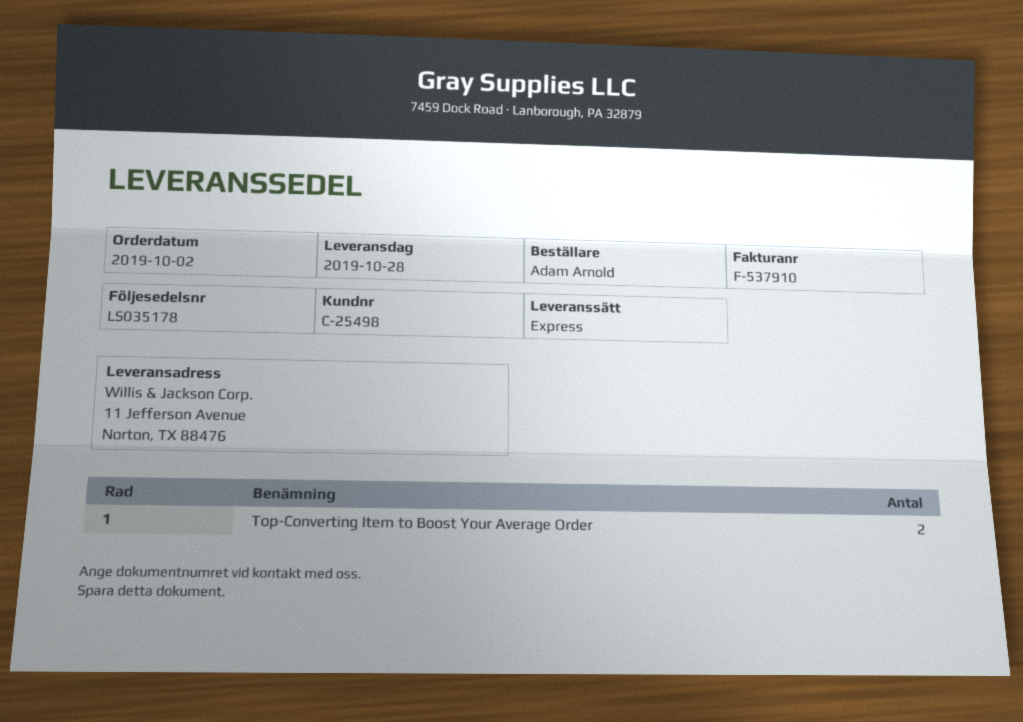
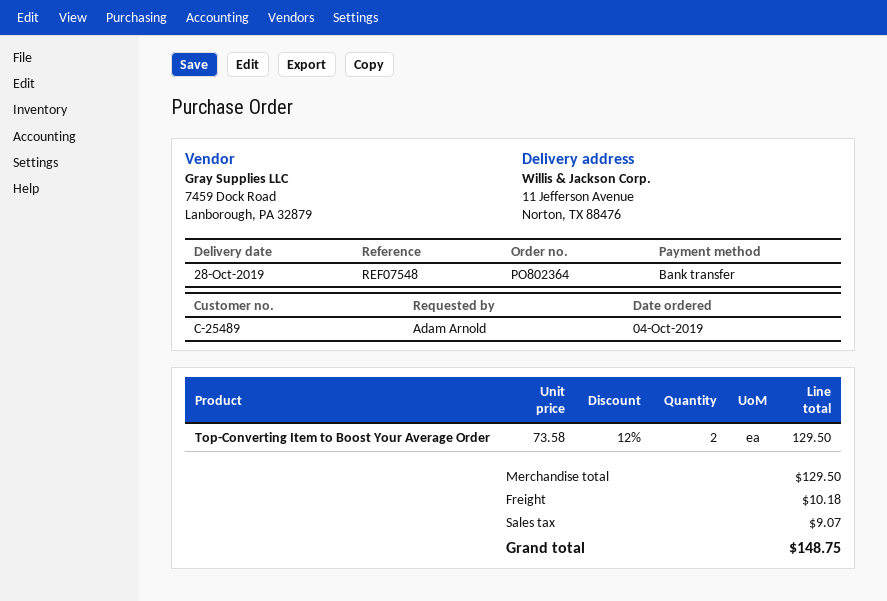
order date: 2019-10-02 -> 2019-10-04
customer number: C-25498 -> C-25489

